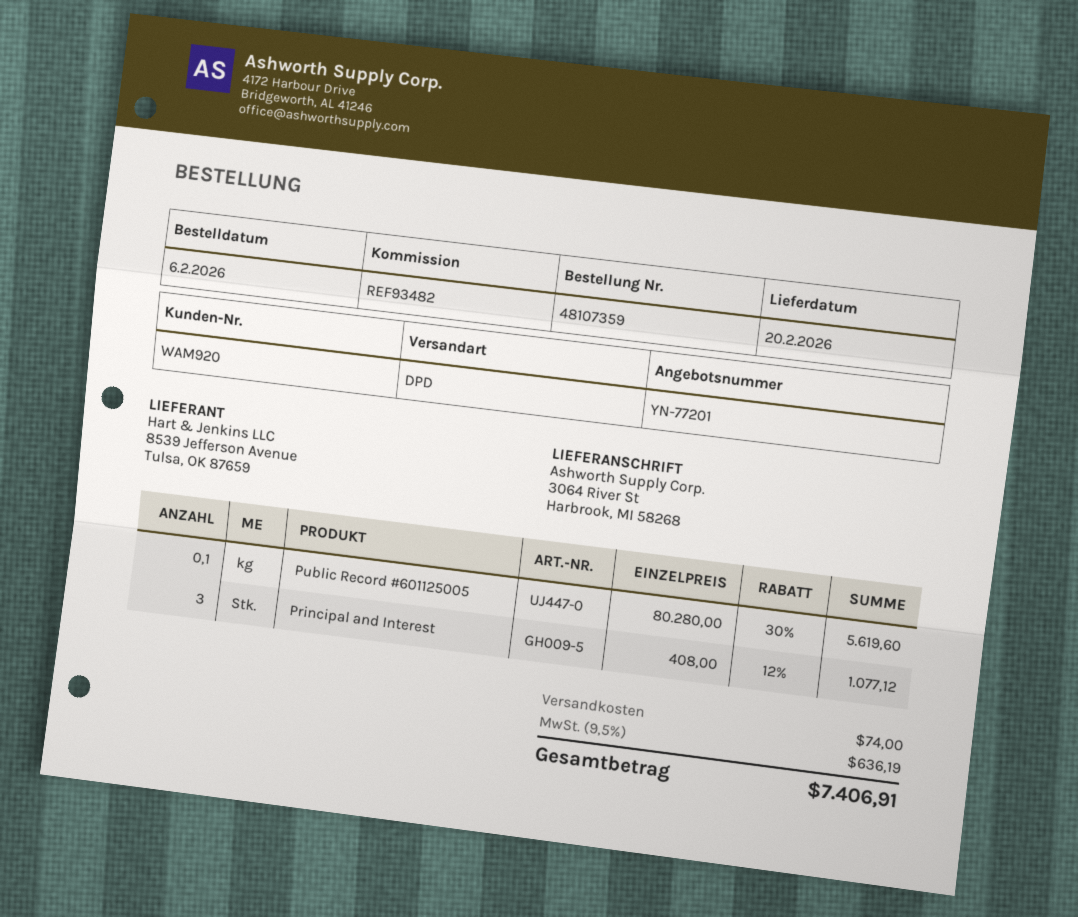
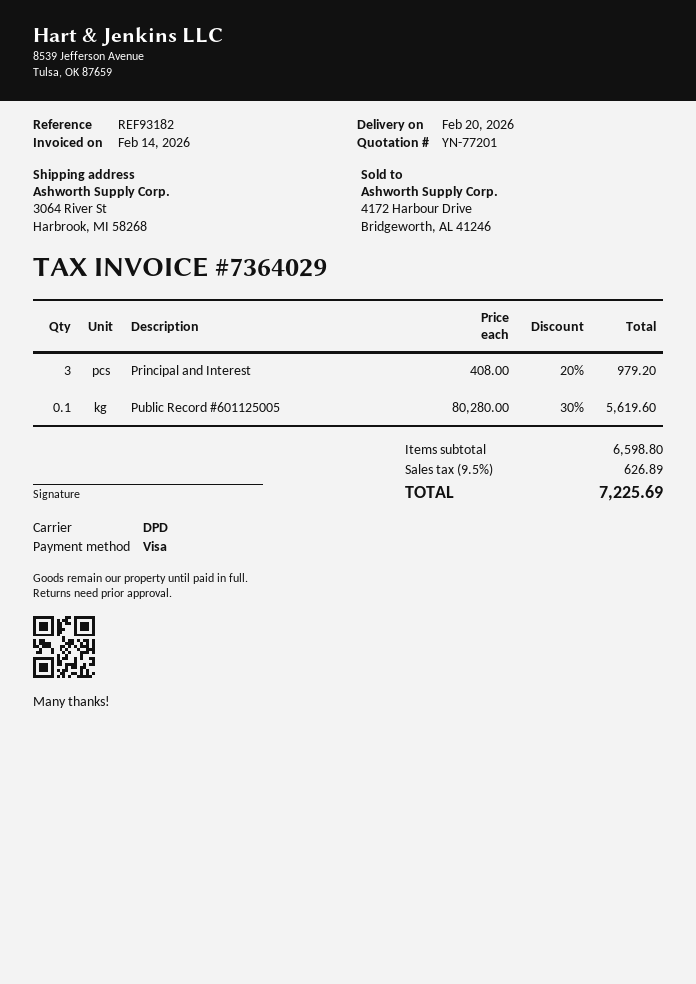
reference: REF93482 -> REF93182
Principal and Interest: 3 x 408.00 - 12% = 1077.12 -> 3 x 408.00 - 20% = 979.20
shipping: 74.00 -> none
tax: 9.5% = 636.19 -> 9.5% = 626.89
total: 7406.91 -> 7225.69

